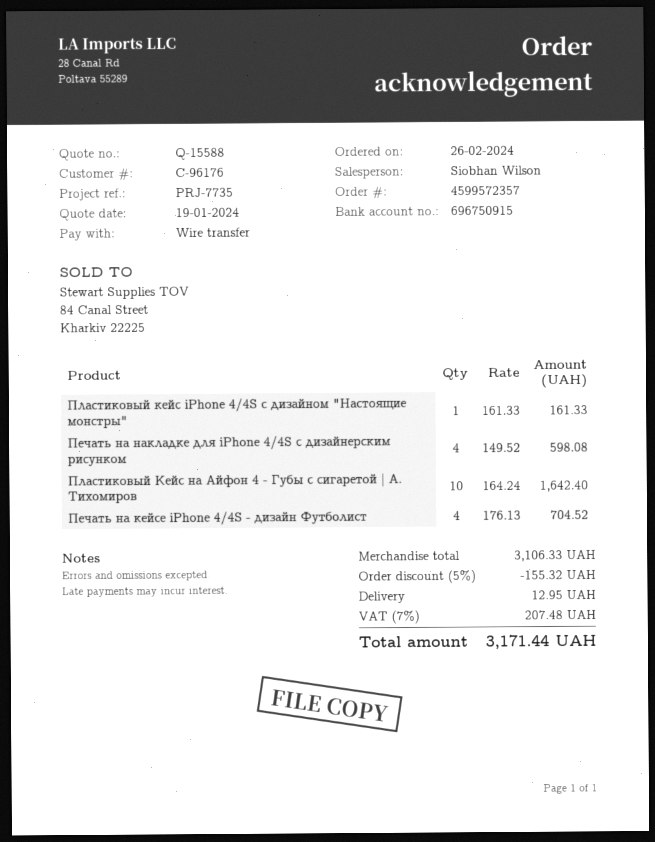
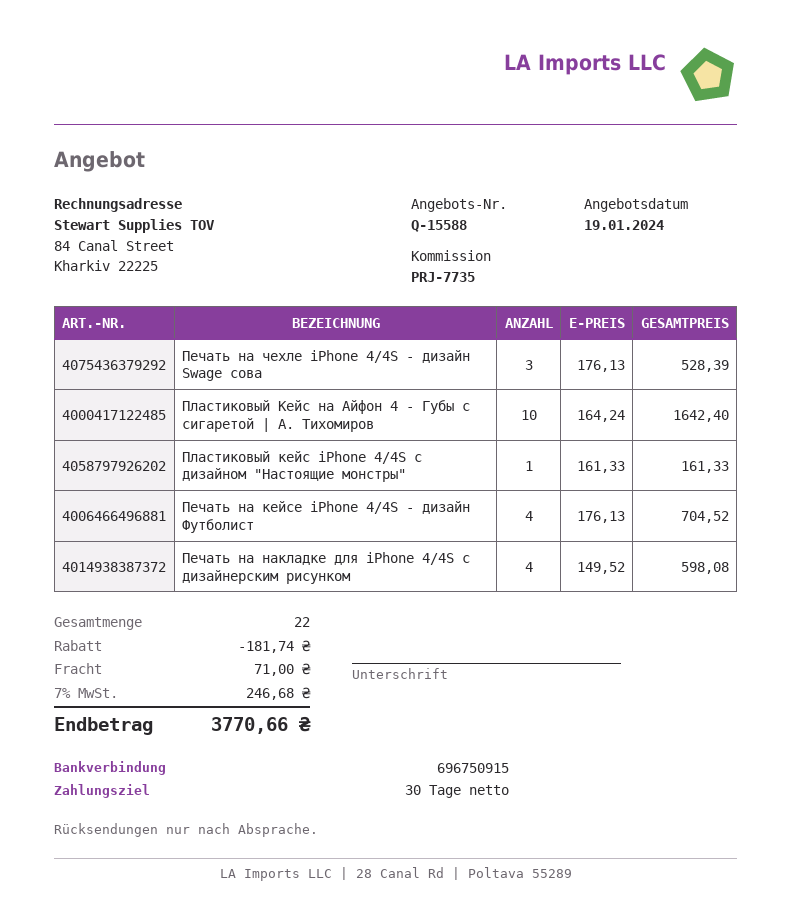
Печать на чехле iPhone 4/4S - дизайн Swage сова: none -> 3 x 176.13 = 528.39
discount: 155.32 -> 181.74
shipping: 12.95 -> 71.00
tax: 7% = 207.48 -> 7% = 246.68
total: 3171.44 -> 3770.66

